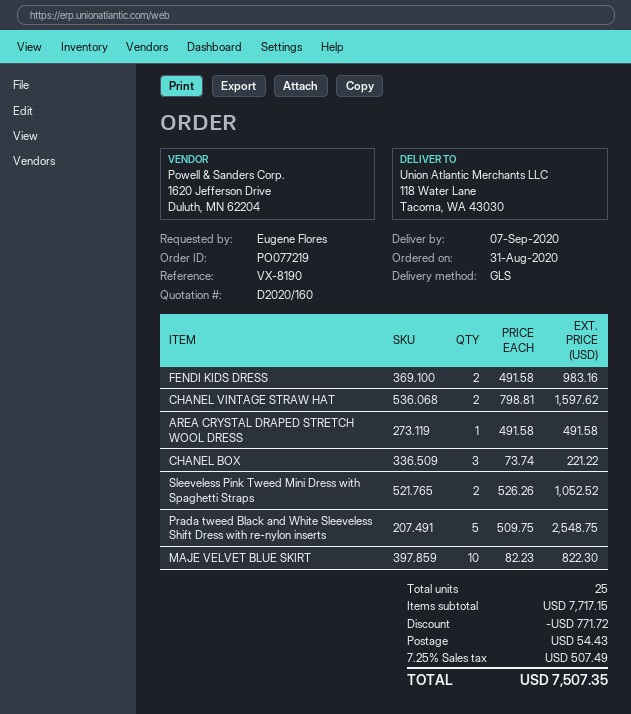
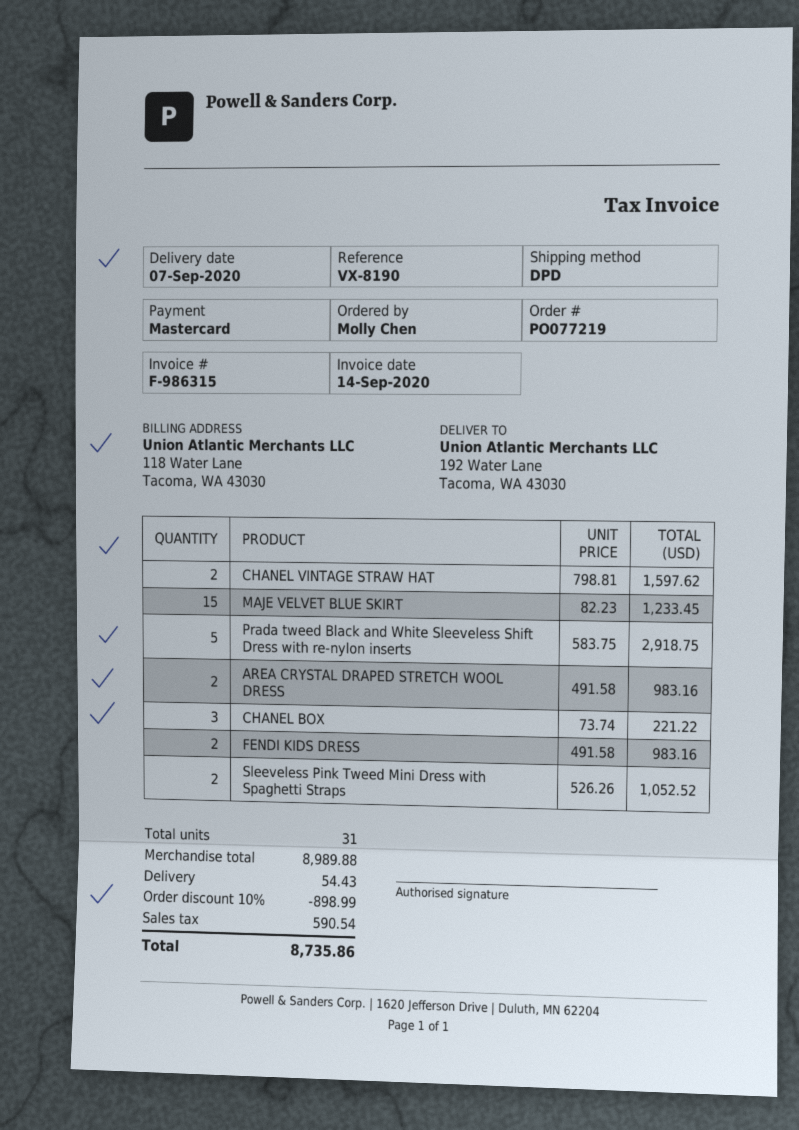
ordered by: Eugene Flores -> Molly Chen
shipping method: GLS -> DPD
ship to: 118 Water Lane, Tacoma, WA 43030 -> 192 Water Lane, Tacoma, WA 43030
AREA CRYSTAL DRAPED STRETCH WOOL DRESS: 1 x 491.58 = 491.58 -> 2 x 491.58 = 983.16
Prada tweed Black and White Sleeveless Shift Dress with re-nylon inserts: 5 x 509.75 = 2548.75 -> 5 x 583.75 = 2918.75
MAJE VELVET BLUE SKIRT: 10 x 82.23 = 822.30 -> 15 x 82.23 = 1233.45
total quantity: 25 -> 31
subtotal: 7717.15 -> 8989.88
discount: 771.72 -> 898.99
tax: 507.49 -> 590.54
total: 7507.35 -> 8735.86

